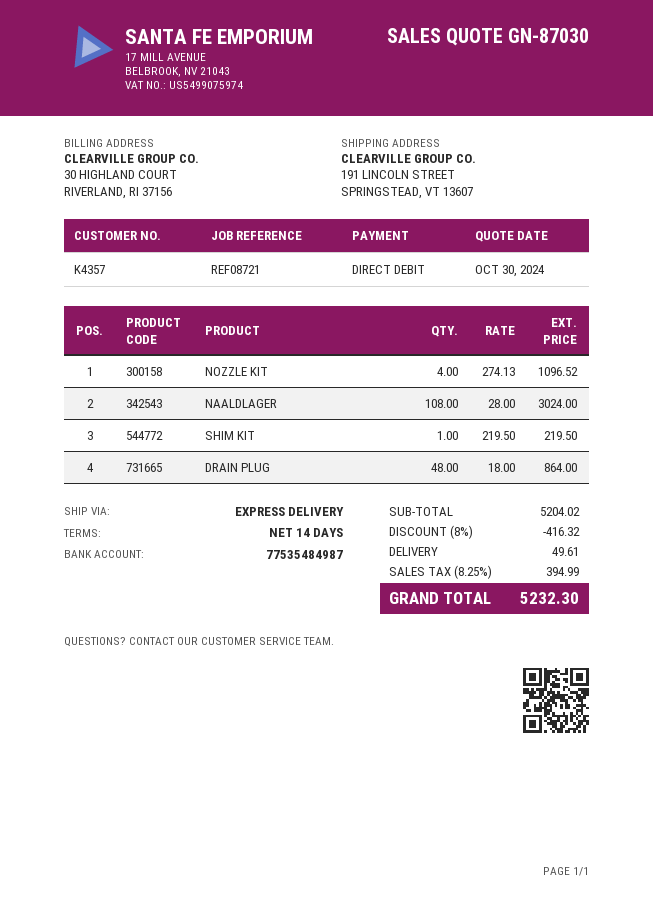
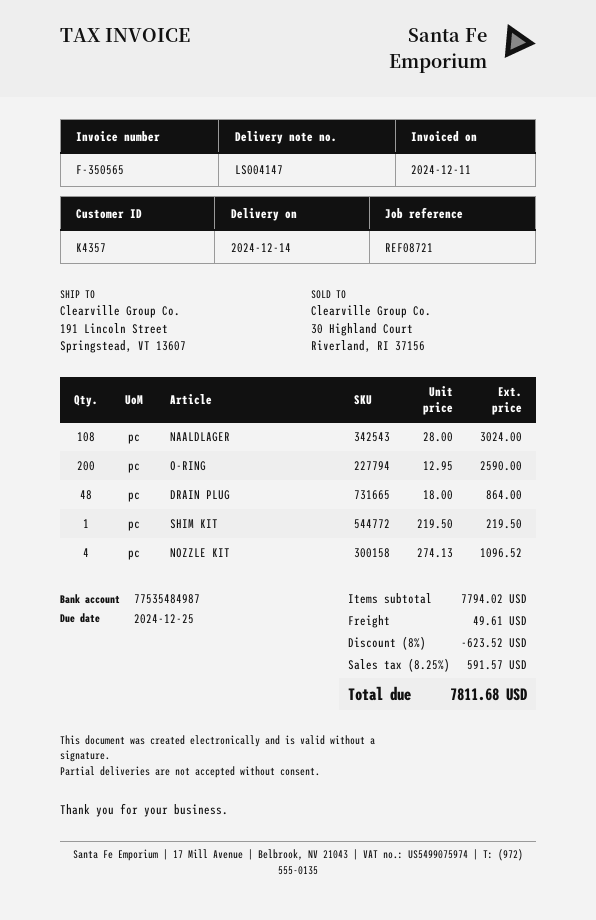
O-RING: none -> 200 x 12.95 = 2590.00
subtotal: 5204.02 -> 7794.02
discount: 8% = 416.32 -> 8% = 623.52
tax: 8.25% = 394.99 -> 8.25% = 591.57
total: 5232.30 -> 7811.68

